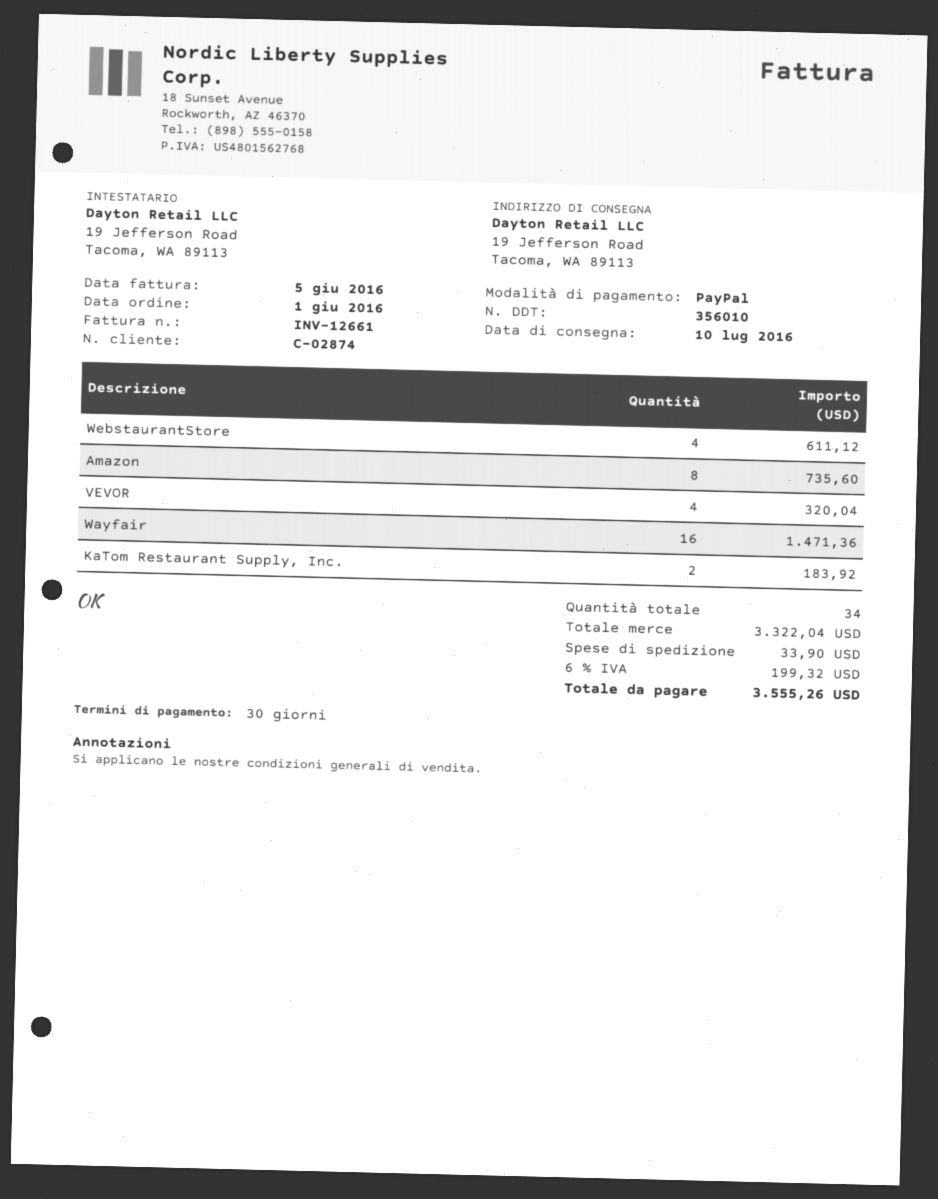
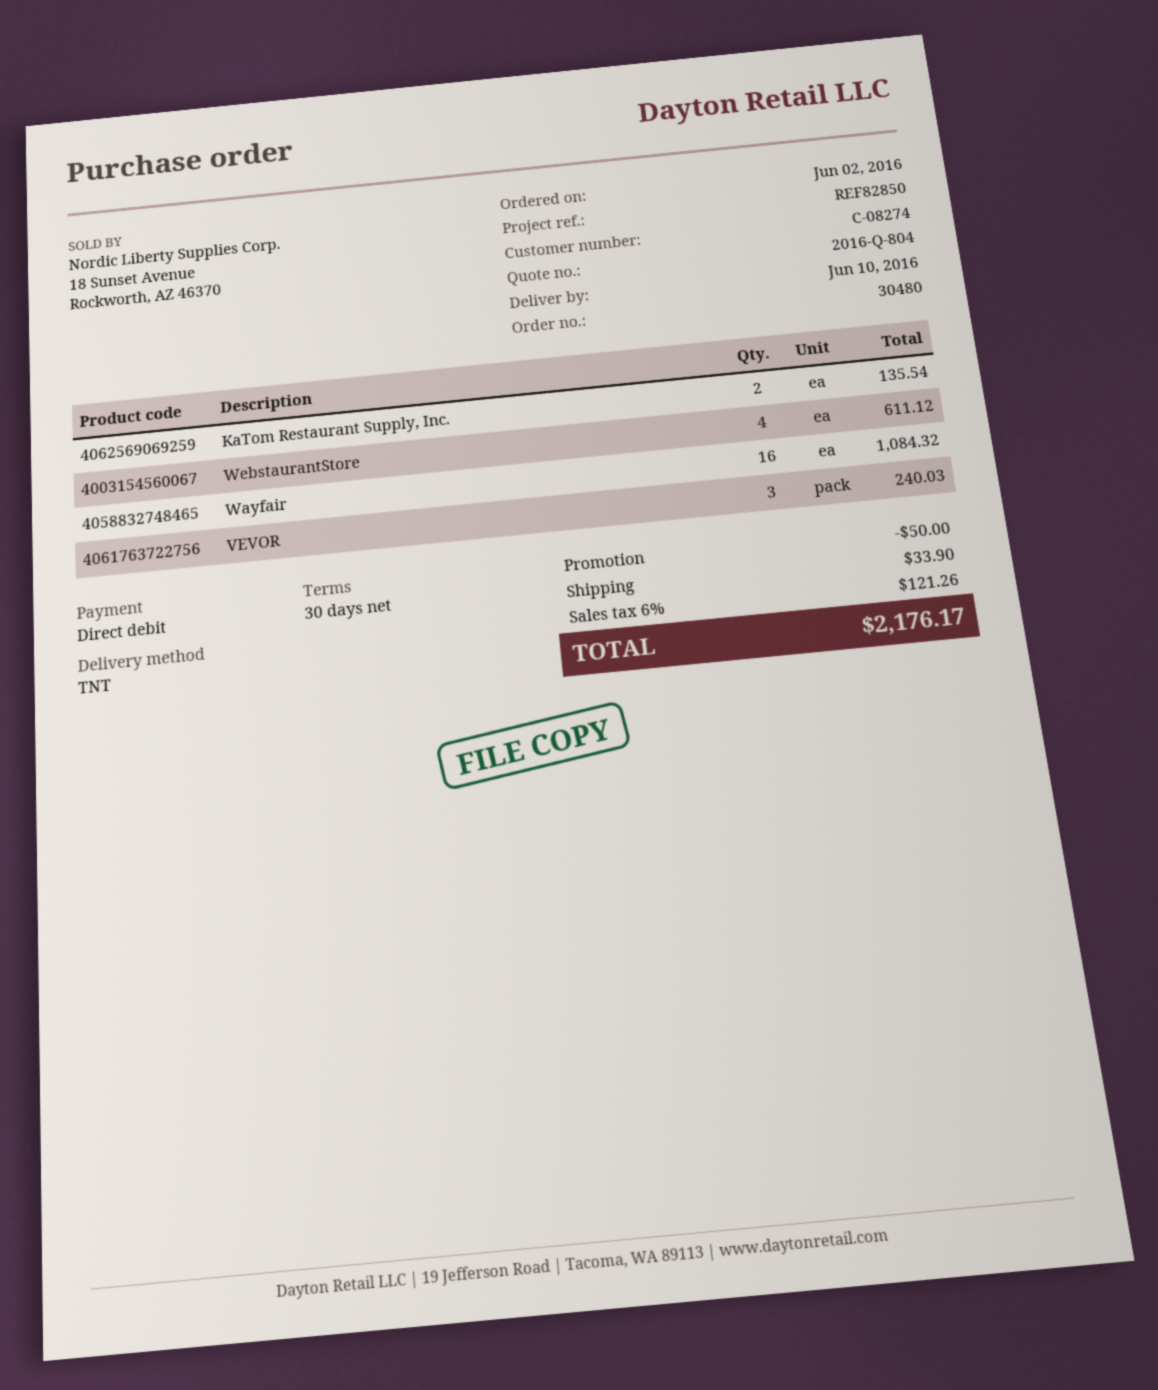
order date: 2016-06-01 -> 2016-06-02
delivery date: 2016-07-10 -> 2016-06-10
customer number: C-02874 -> C-08274
payment method: PayPal -> direct debit
Amazon: 8 for 735.60 -> none
VEVOR: 4 for 320.04 -> 3 for 240.03
Wayfair: 16 for 1471.36 -> 16 for 1084.32
KaTom Restaurant Supply, Inc.: 2 for 183.92 -> 2 for 135.54
discount: none -> 50.00
tax: 6% = 199.32 -> 6% = 121.26
total: 3555.26 -> 2176.17

